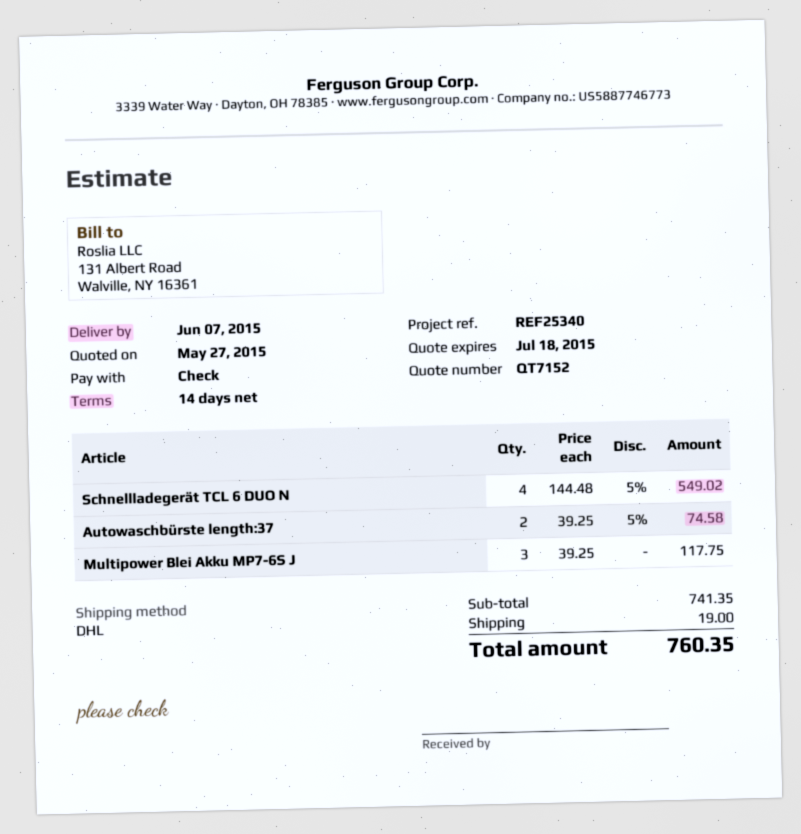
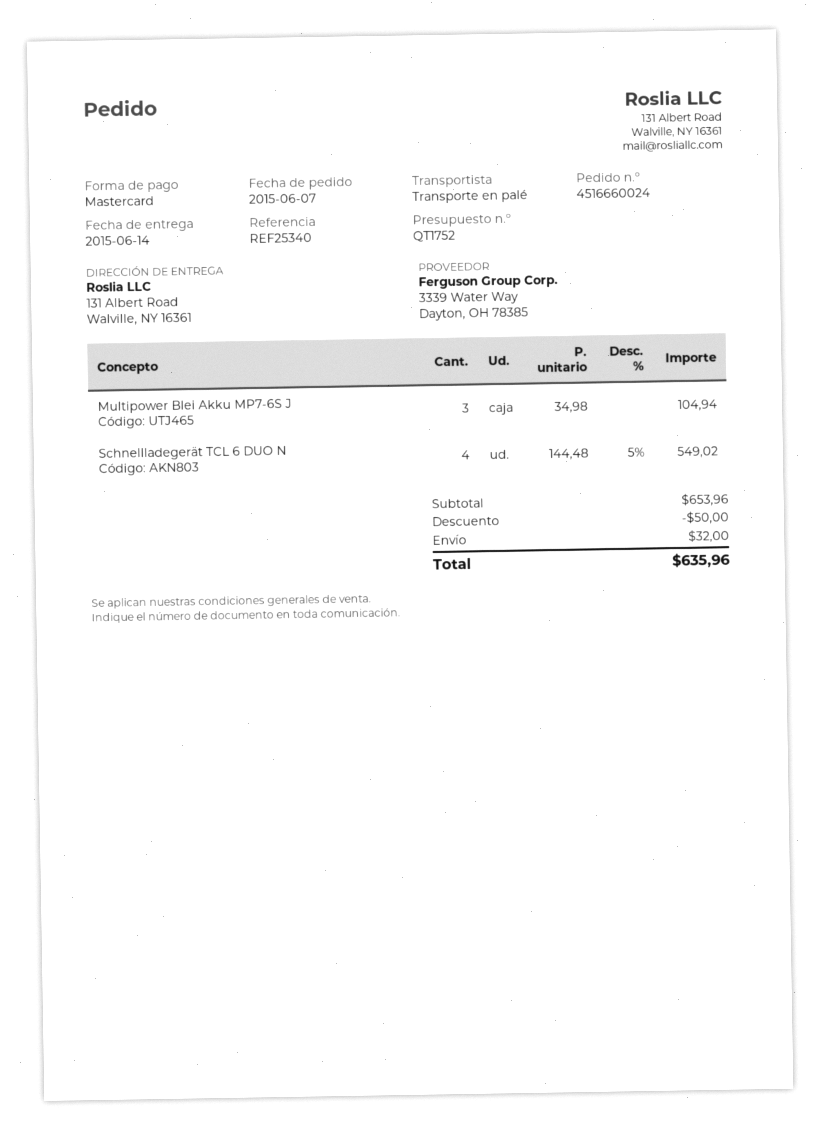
quote number: QT7152 -> QT1752
delivery date: 2015-06-07 -> 2015-06-14
payment method: cheque -> Mastercard
shipping method: DHL -> pallet freight
Autowaschbürste length:37: 2 x 39.25 - 5% = 74.58 -> none
Multipower Blei Akku MP7-6S J: 3 x 39.25 = 117.75 -> 3 x 34.98 = 104.94
subtotal: 741.35 -> 653.96
discount: none -> 50.00
shipping: 19.00 -> 32.00
total: 760.35 -> 635.96

